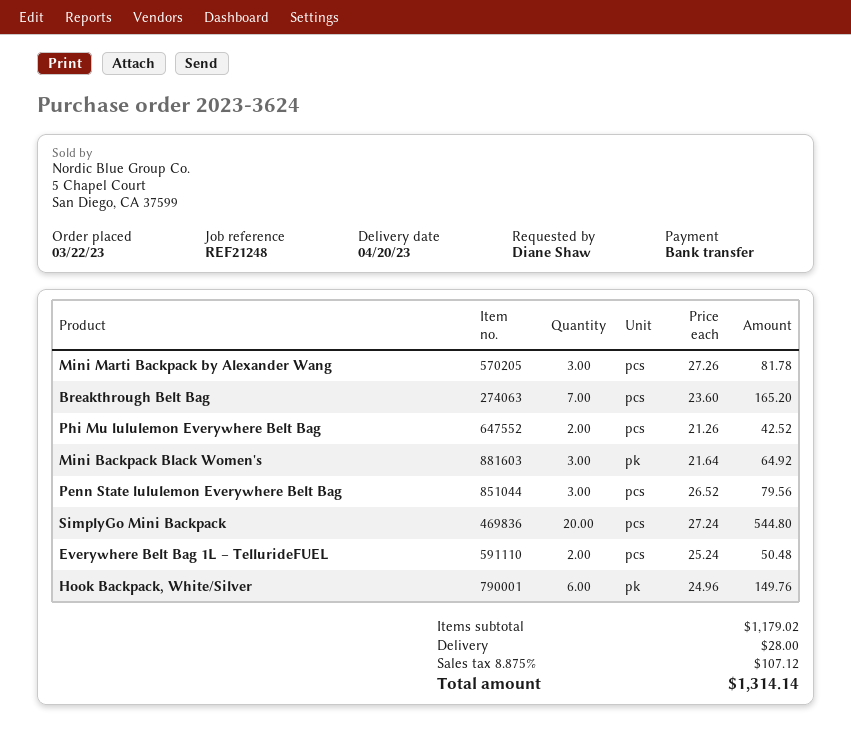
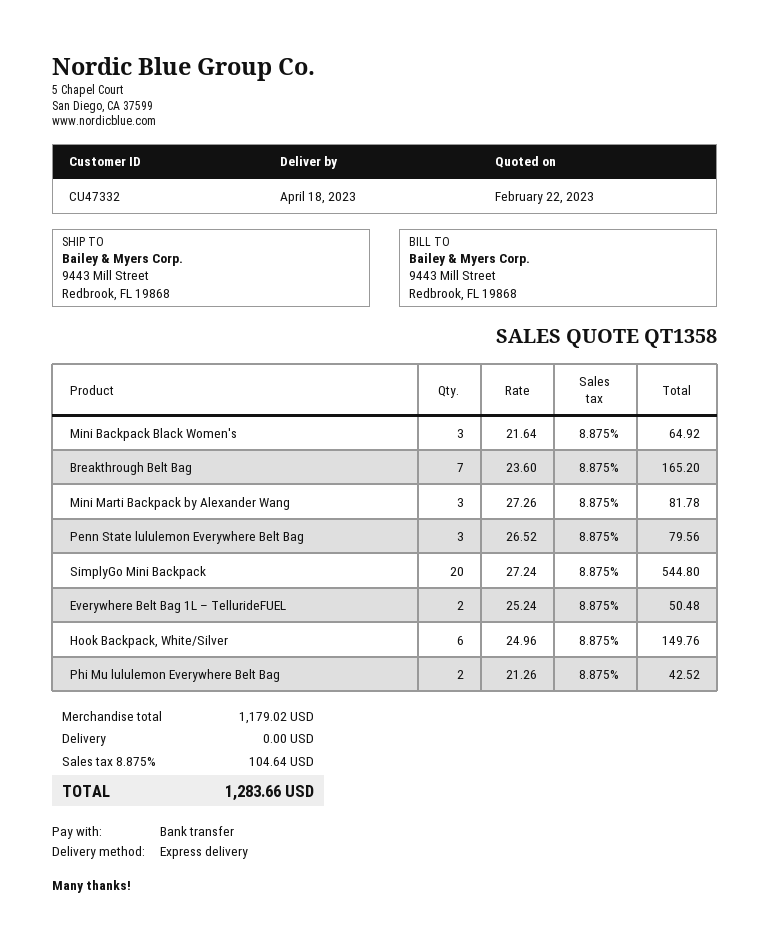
delivery date: 2023-04-20 -> 2023-04-18
shipping: 28.00 -> 0.00
tax: 8.875% = 107.12 -> 8.875% = 104.64
total: 1314.14 -> 1283.66

